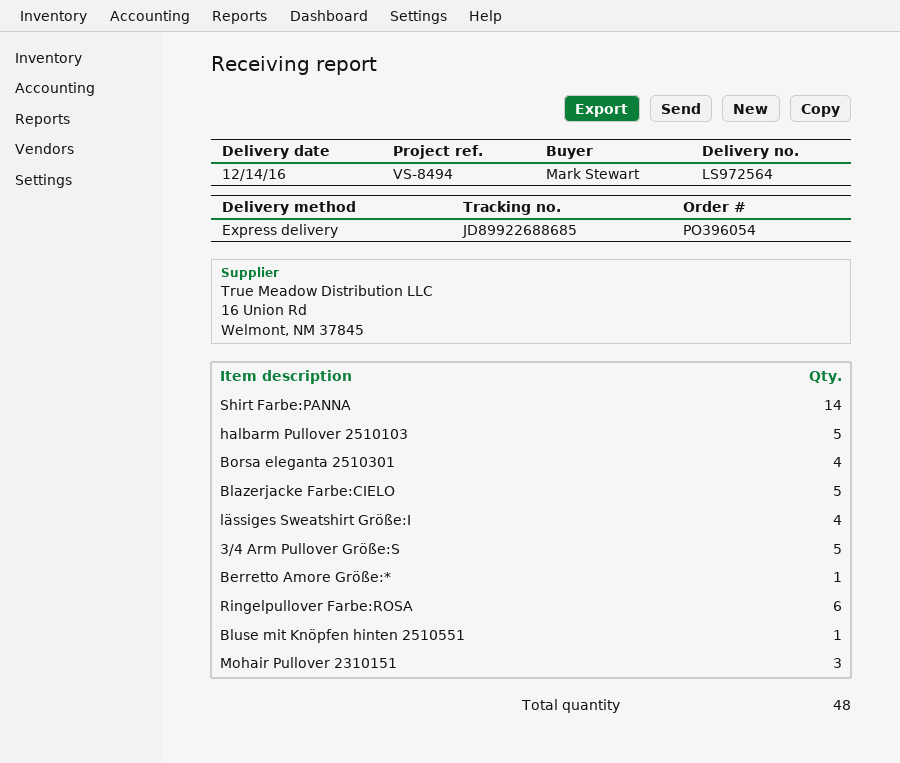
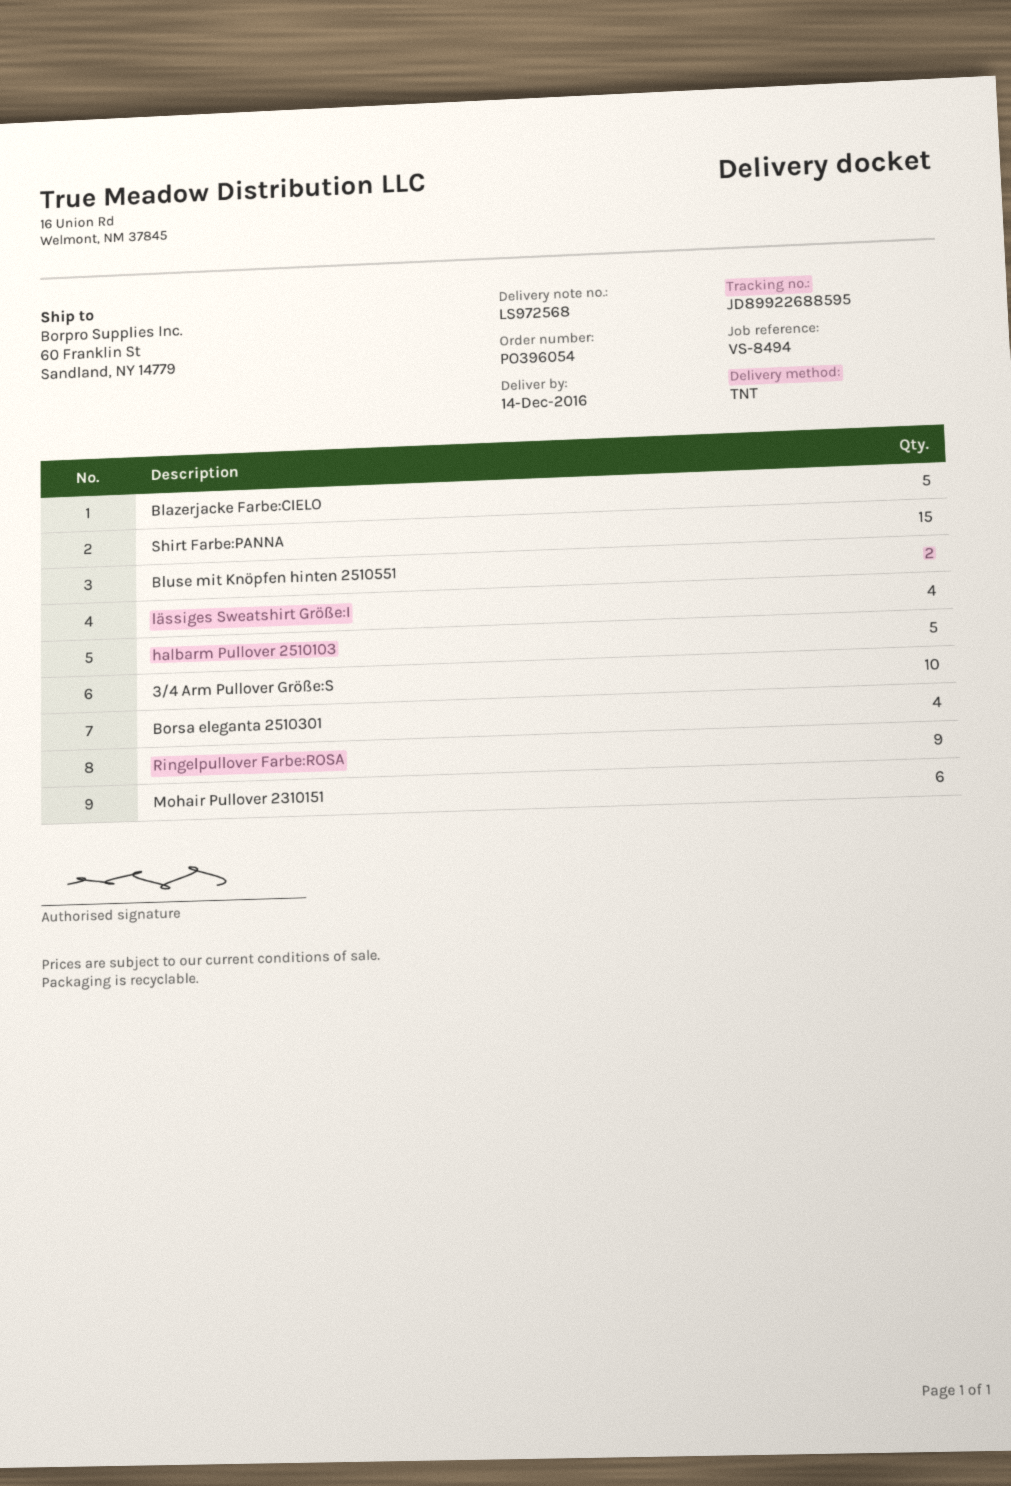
delivery note number: LS972564 -> LS972568
shipping method: express -> TNT
tracking number: JD89922688685 -> JD89922688595
Shirt Farbe:PANNA: 14 -> 15
3/4 Arm Pullover Größe:S: 5 -> 10
Berretto Amore Größe:*: 1 -> none
Ringelpullover Farbe:ROSA: 6 -> 9
Bluse mit Knöpfen hinten 2510551: 1 -> 2
Mohair Pullover 2310151: 3 -> 6

